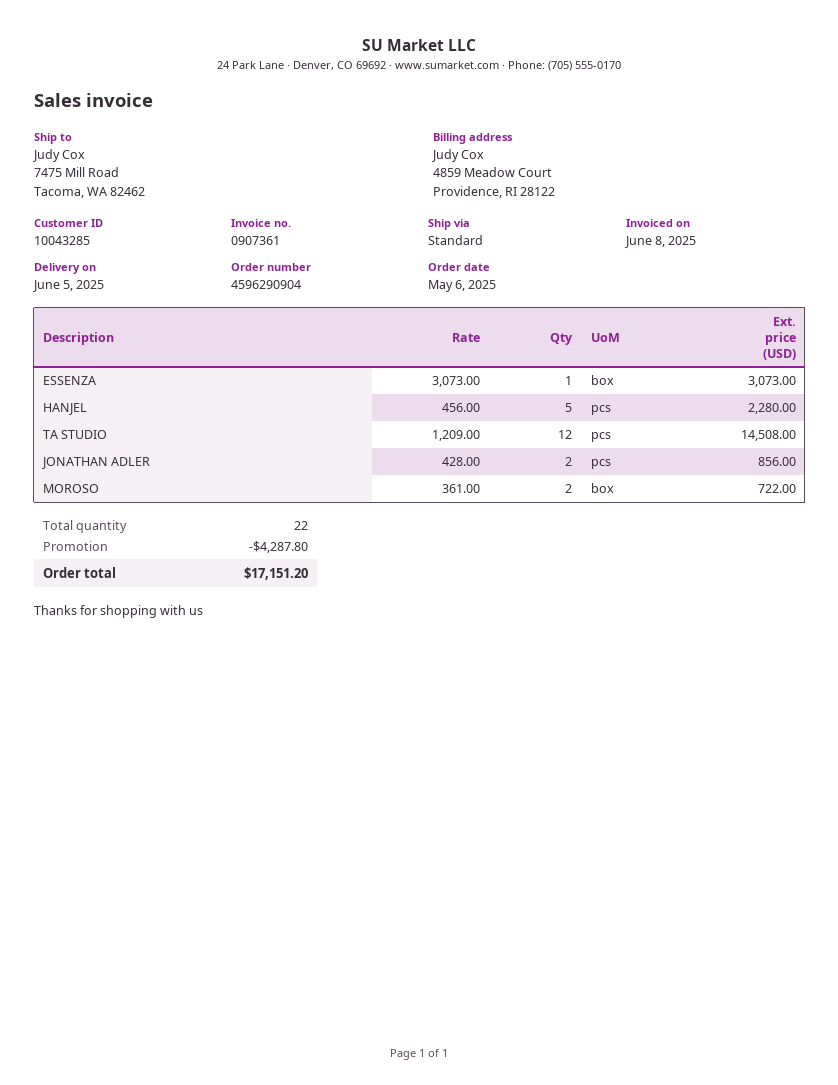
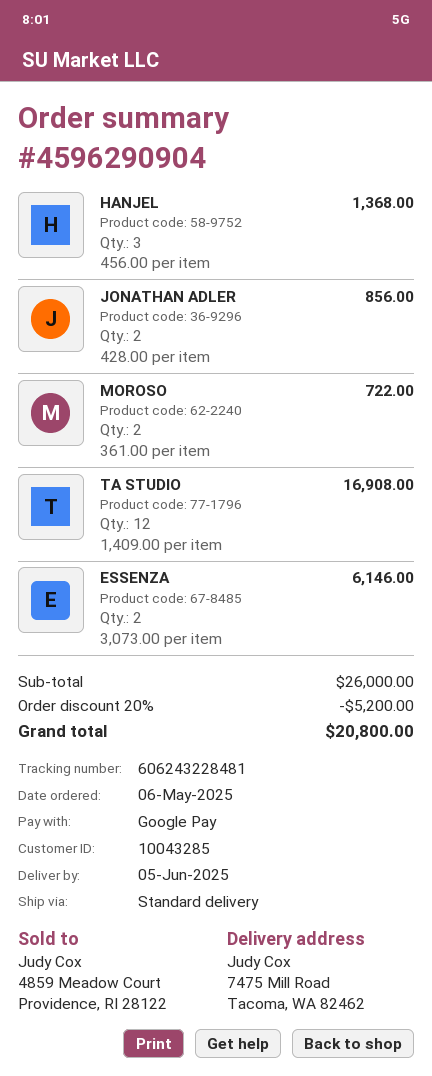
ESSENZA: 1 x 3073.00 = 3073.00 -> 2 x 3073.00 = 6146.00
HANJEL: 5 x 456.00 = 2280.00 -> 3 x 456.00 = 1368.00
TA STUDIO: 12 x 1209.00 = 14508.00 -> 12 x 1409.00 = 16908.00
discount: 4287.80 -> 5200.00
total: 17151.20 -> 20800.00

